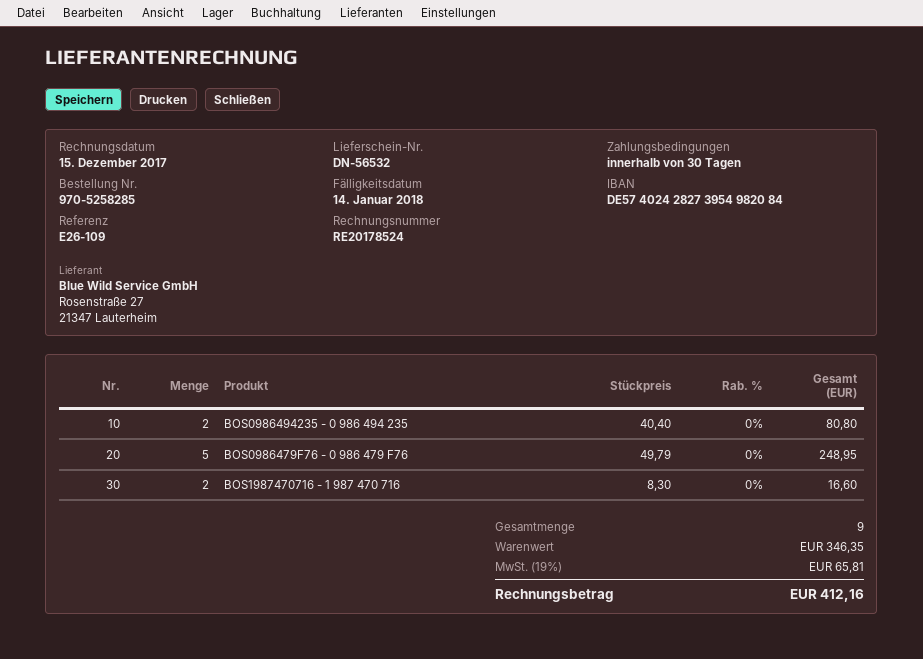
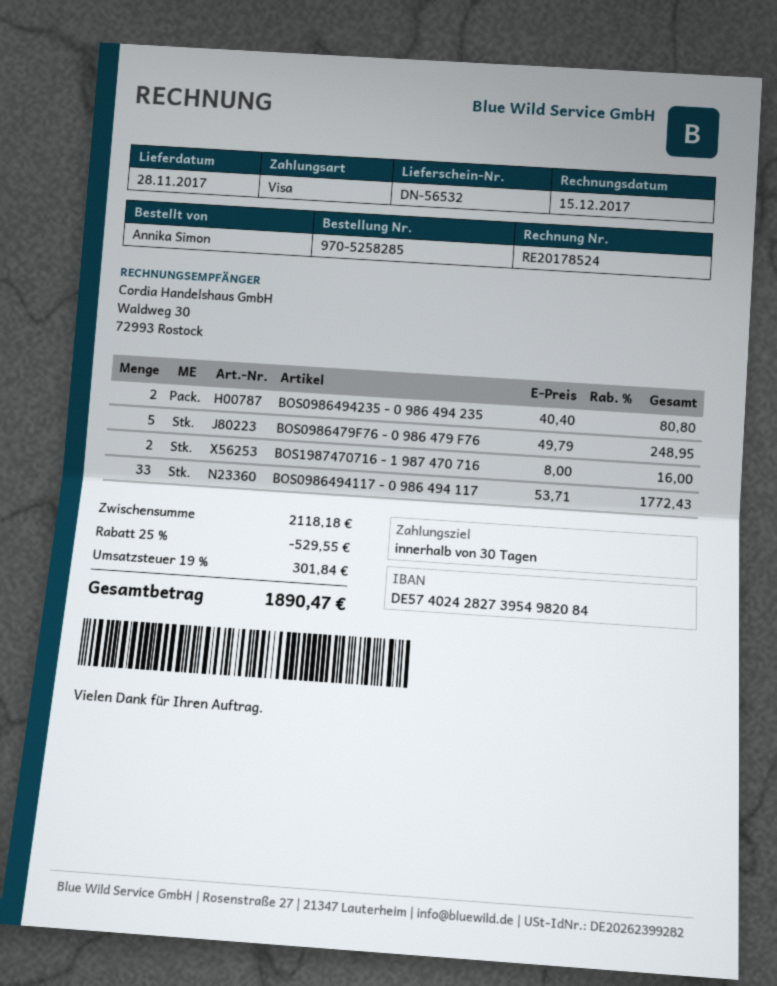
BOS1987470716 - 1 987 470 716: 2 x 8.30 = 16.60 -> 2 x 8.00 = 16.00
BOS0986494117 - 0 986 494 117: none -> 33 x 53.71 = 1772.43
subtotal: 346.35 -> 2118.18
discount: none -> 25% = 529.55
tax: 19% = 65.81 -> 19% = 301.84
total: 412.16 -> 1890.47

